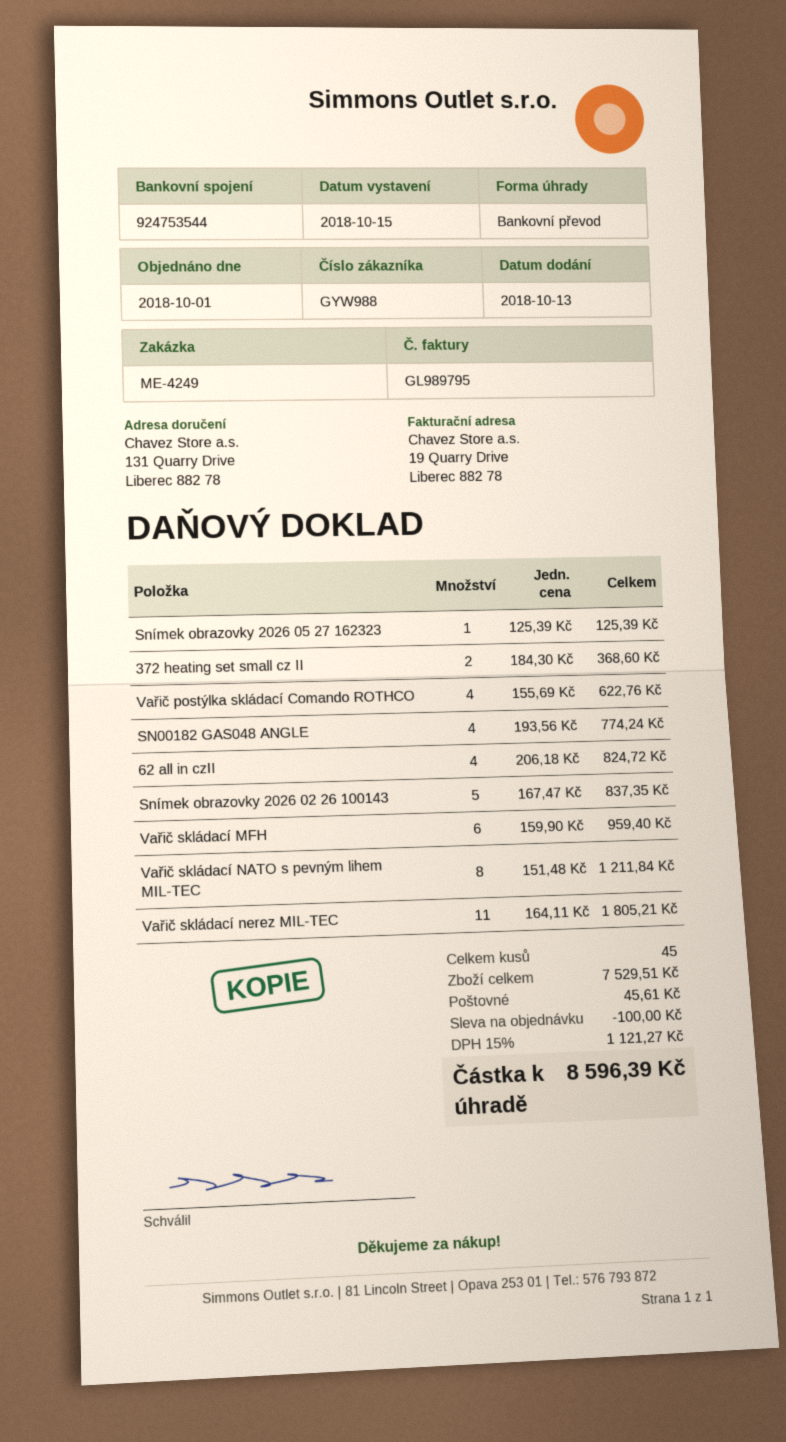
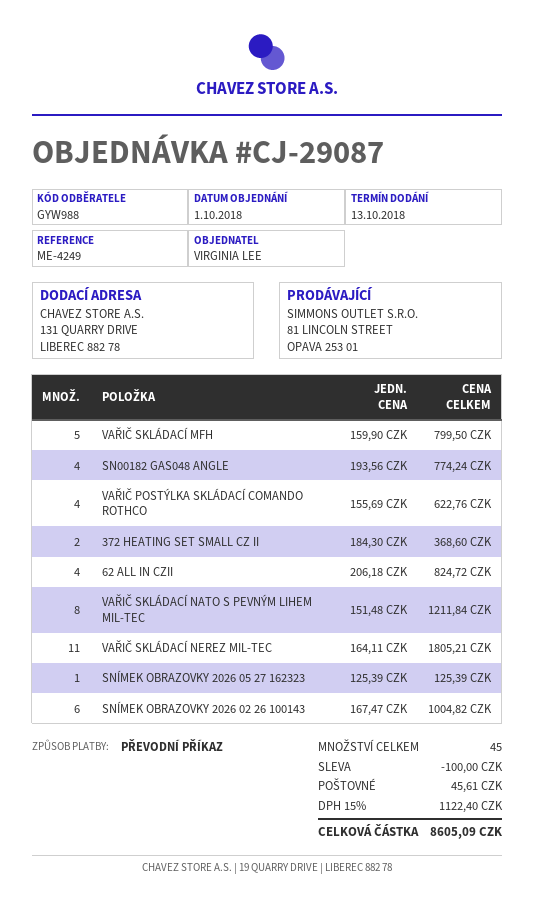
Snímek obrazovky 2026 02 26 100143: 5 x 167.47 = 837.35 -> 6 x 167.47 = 1004.82
Vařič skládací MFH: 6 x 159.90 = 959.40 -> 5 x 159.90 = 799.50
tax: 15% = 1121.27 -> 15% = 1122.40
total: 8596.39 -> 8605.09

